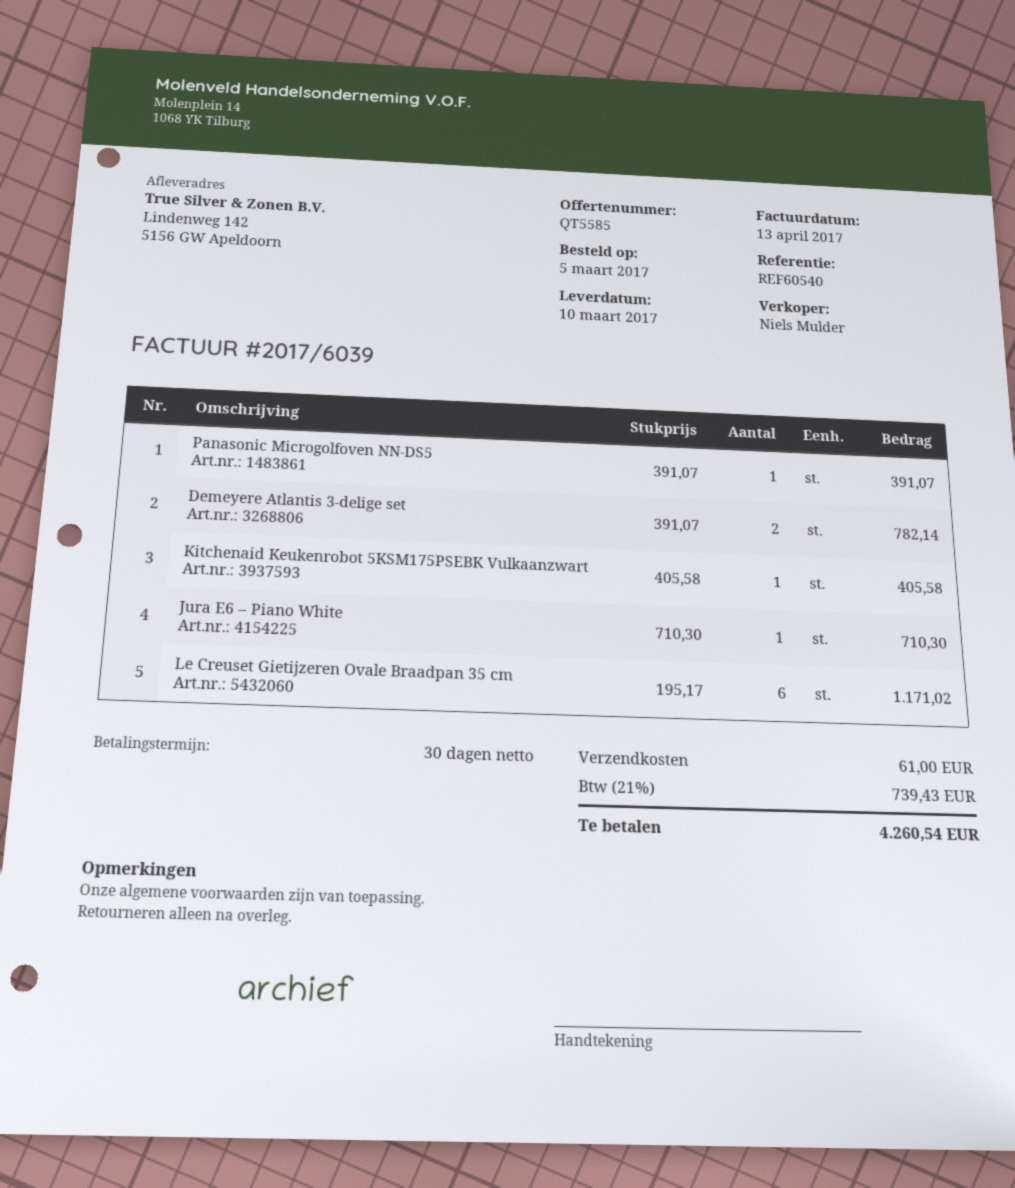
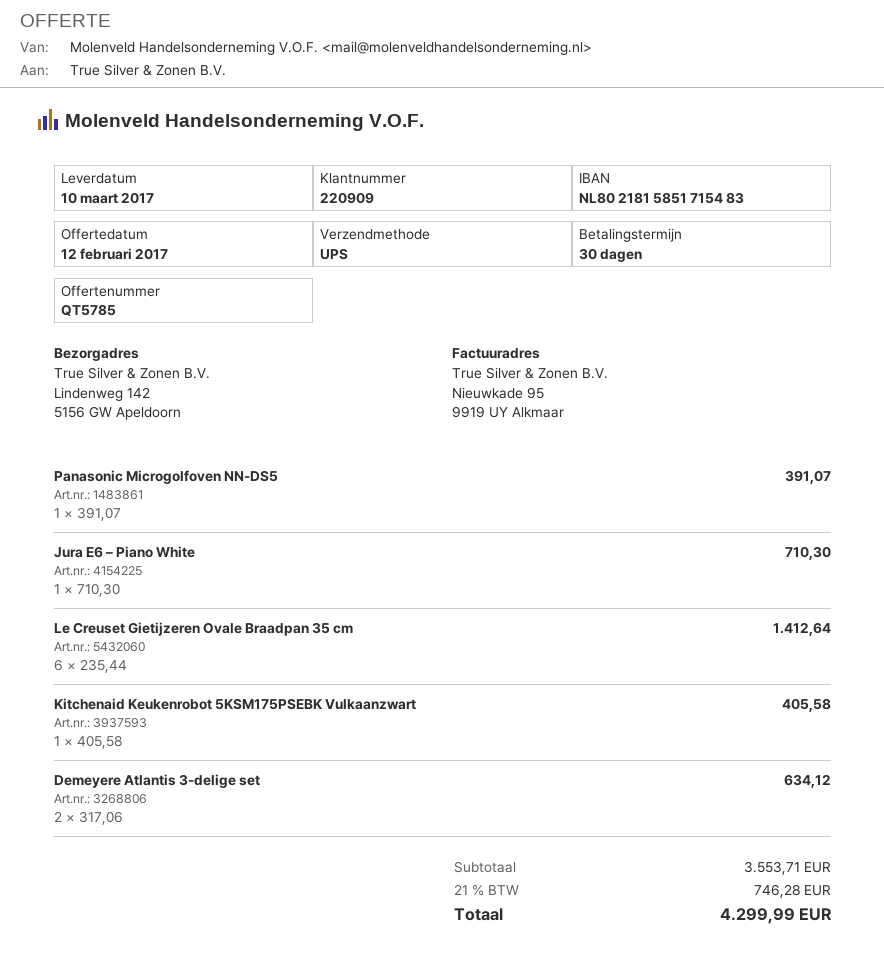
quote number: QT5585 -> QT5785
Demeyere Atlantis 3-delige set: 2 x 391.07 = 782.14 -> 2 x 317.06 = 634.12
Le Creuset Gietijzeren Ovale Braadpan 35 cm: 6 x 195.17 = 1171.02 -> 6 x 235.44 = 1412.64
shipping: 61.00 -> none
tax: 21% = 739.43 -> 21% = 746.28
total: 4260.54 -> 4299.99

